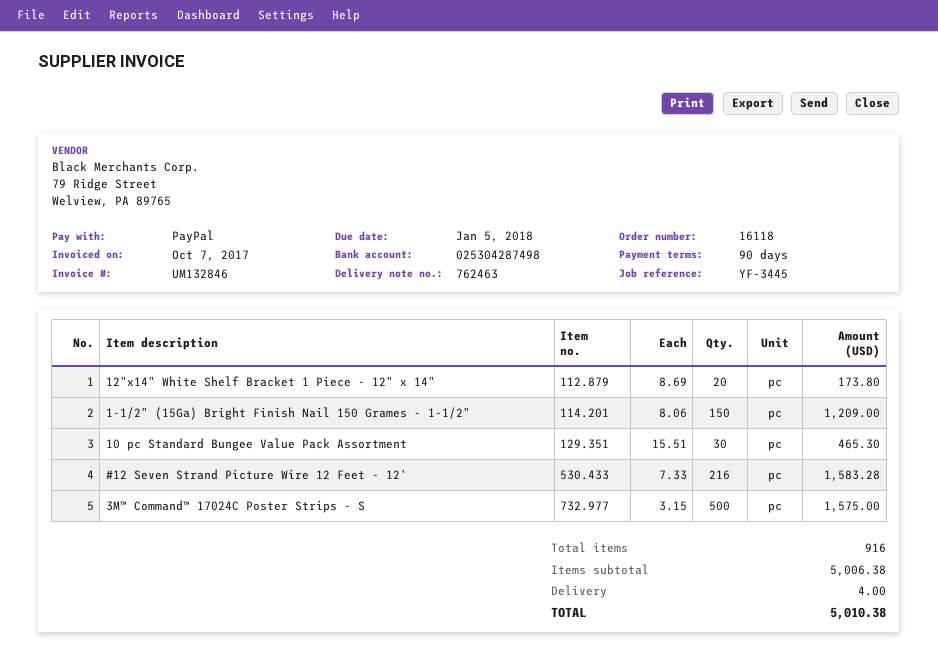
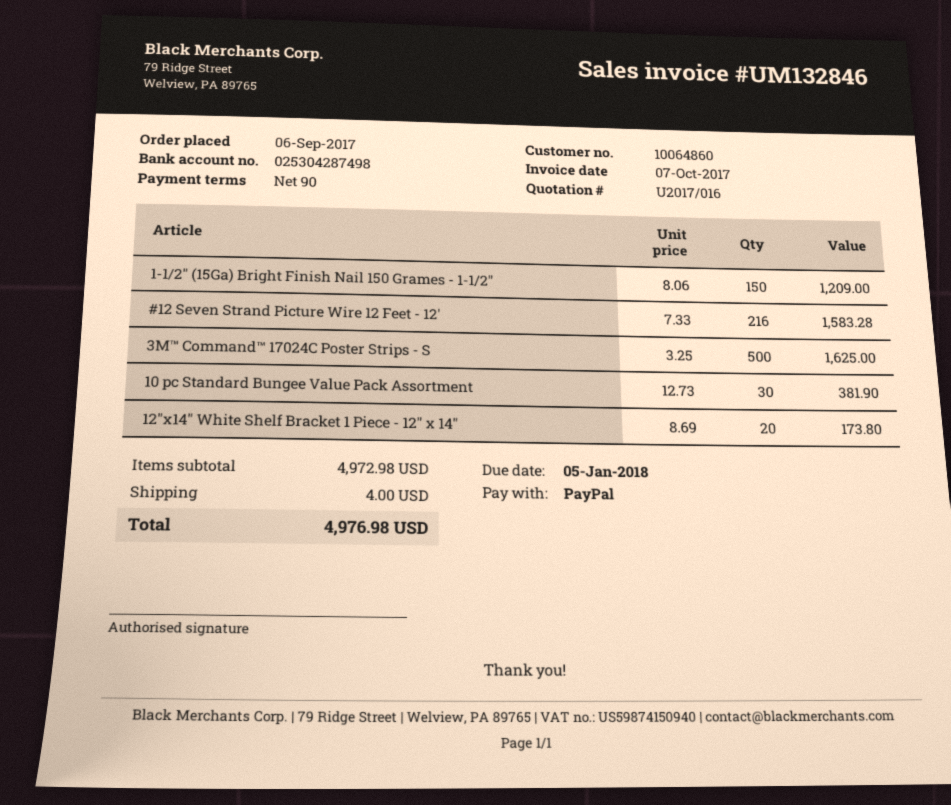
10 pc Standard Bungee Value Pack Assortment: 30 x 15.51 = 465.30 -> 30 x 12.73 = 381.90
3M™ Command™ 17024C Poster Strips - S: 500 x 3.15 = 1575.00 -> 500 x 3.25 = 1625.00
subtotal: 5006.38 -> 4972.98
total: 5010.38 -> 4976.98

